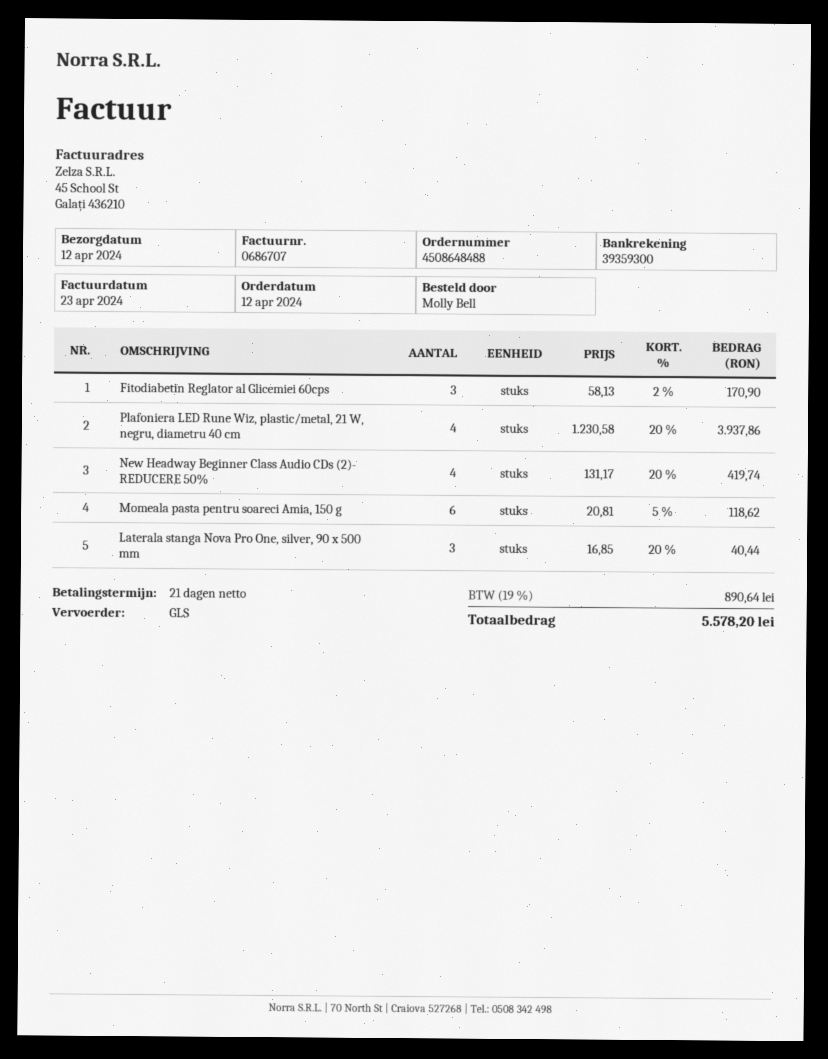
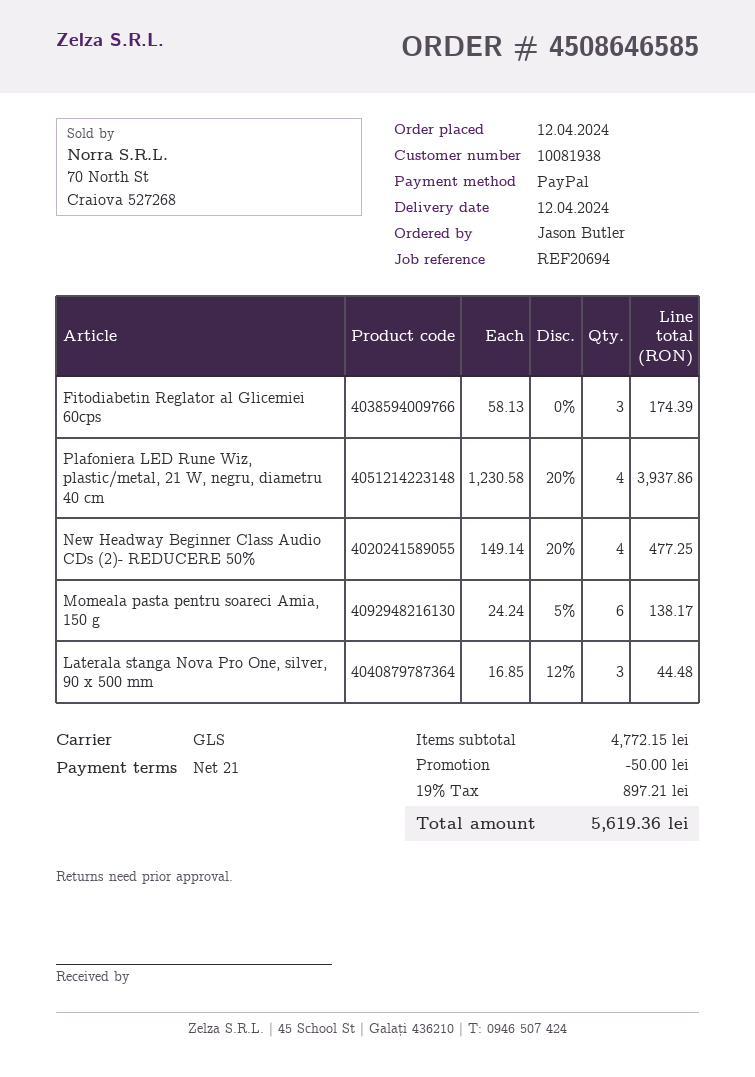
order number: 4508648488 -> 4508646585
ordered by: Molly Bell -> Jason Butler
Fitodiabetin Reglator al Glicemiei 60cps: 3 x 58.13 - 2% = 170.90 -> 3 x 58.13 = 174.39
New Headway Beginner Class Audio CDs (2)- REDUCERE 50%: 4 x 131.17 - 20% = 419.74 -> 4 x 149.14 - 20% = 477.25
Momeala pasta pentru soareci Amia, 150 g: 6 x 20.81 - 5% = 118.62 -> 6 x 24.24 - 5% = 138.17
Laterala stanga Nova Pro One, silver, 90 x 500 mm: 3 x 16.85 - 20% = 40.44 -> 3 x 16.85 - 12% = 44.48
discount: none -> 50.00
tax: 19% = 890.64 -> 19% = 897.21
total: 5578.20 -> 5619.36

